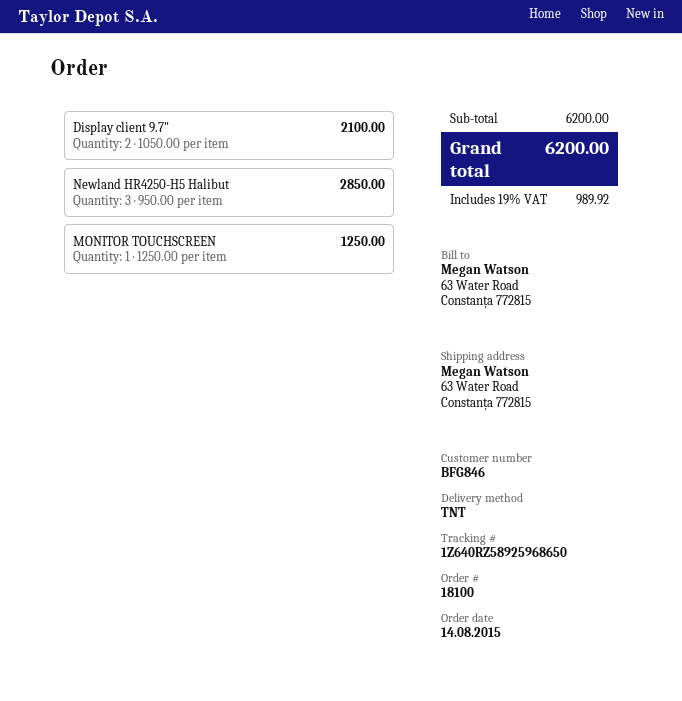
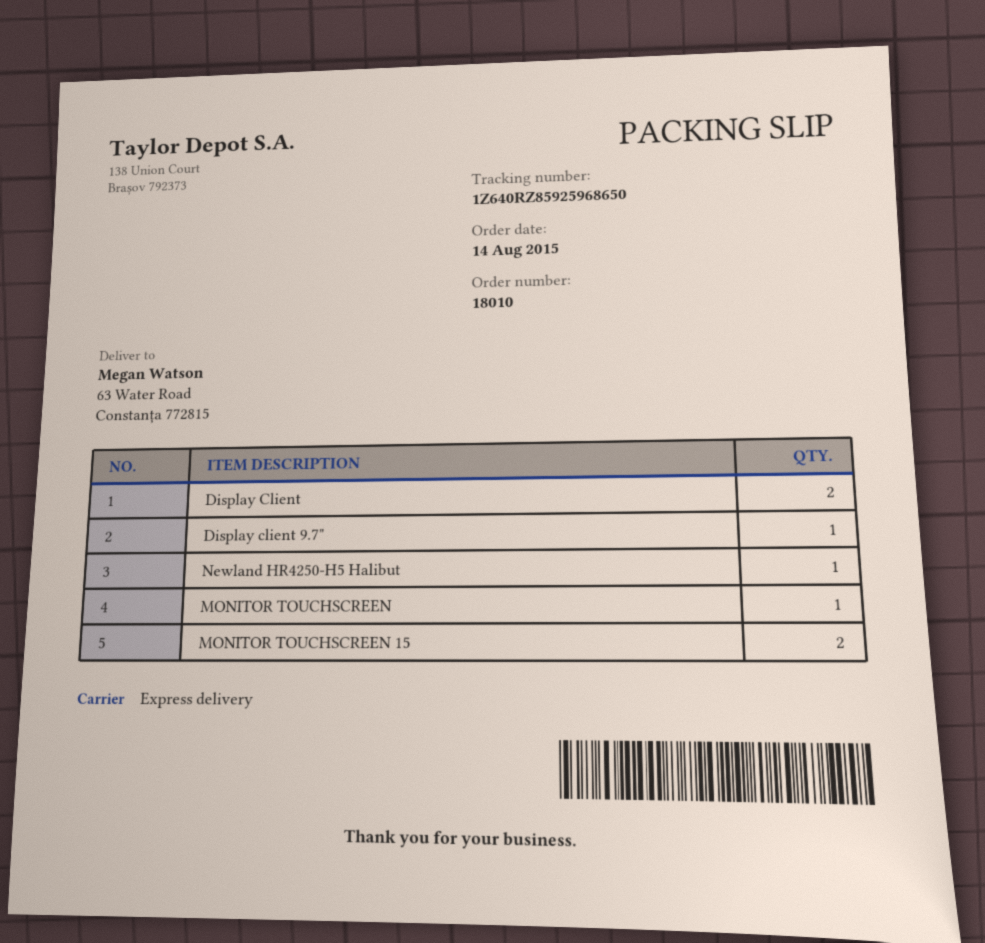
order number: 18100 -> 18010
shipping method: TNT -> express
tracking number: 1Z640RZ58925968650 -> 1Z640RZ85925968650
Display client 9.7": 2 -> 1
Newland HR4250-H5 Halibut: 3 -> 1
Display Client: none -> 2
MONITOR TOUCHSCREEN 15: none -> 2

